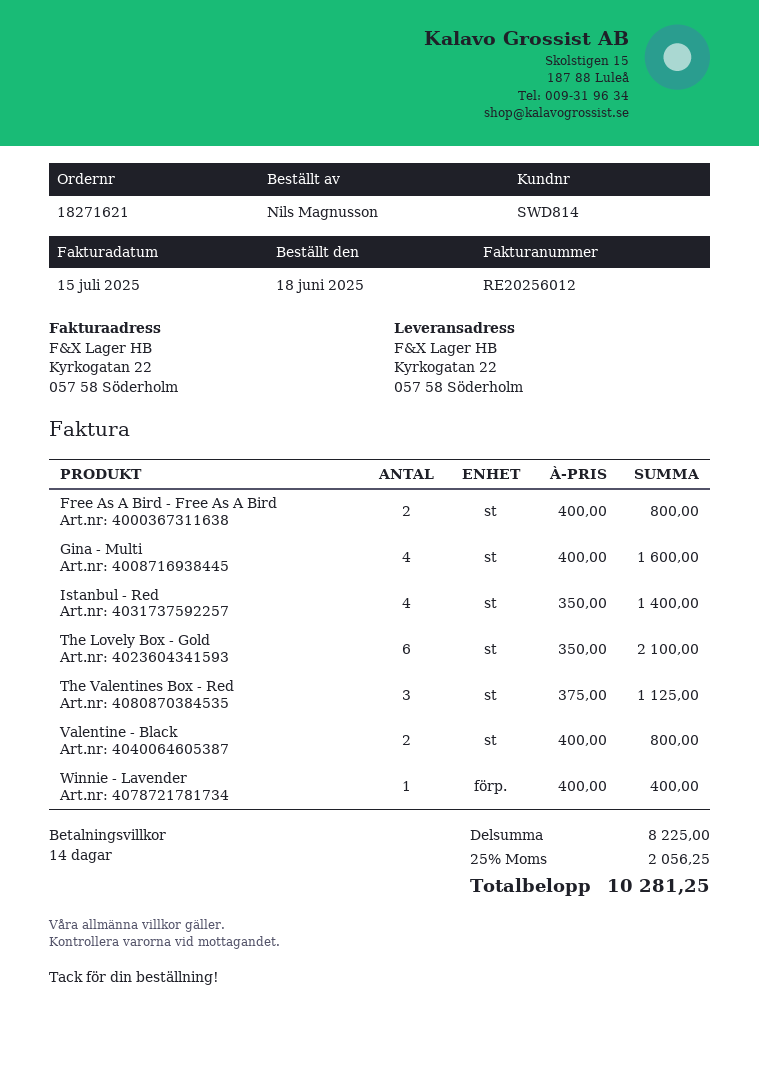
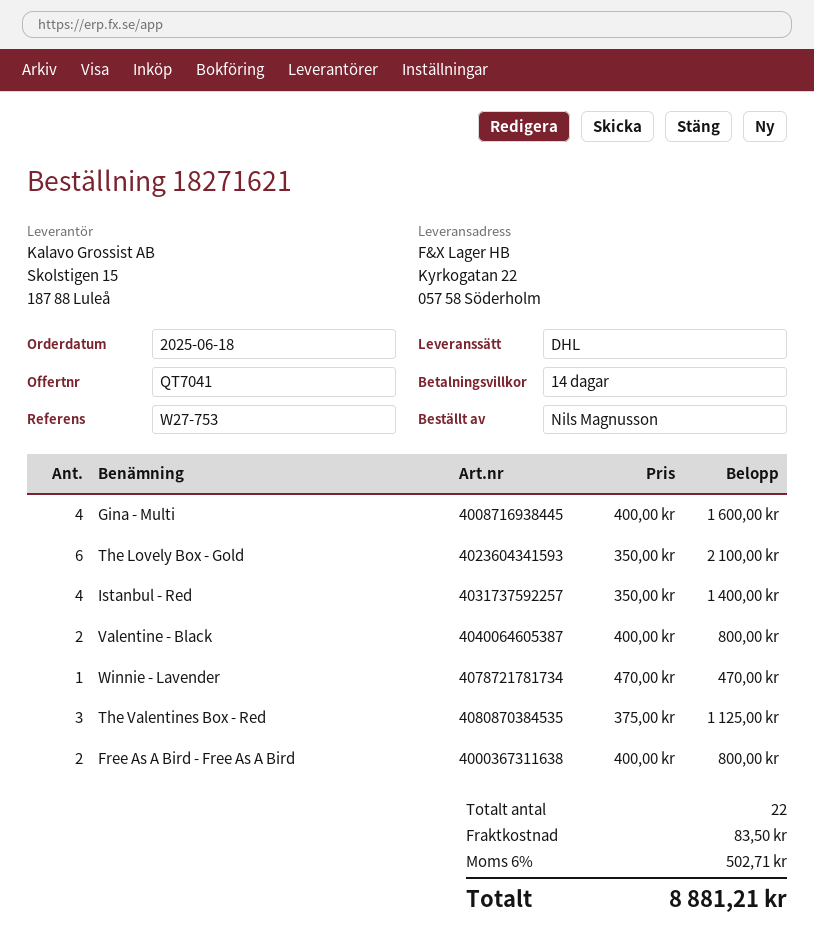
Winnie - Lavender: 1 x 400.00 = 400.00 -> 1 x 470.00 = 470.00
shipping: none -> 83.50
tax: 25% = 2056.25 -> 6% = 502.71
total: 10281.25 -> 8881.21

